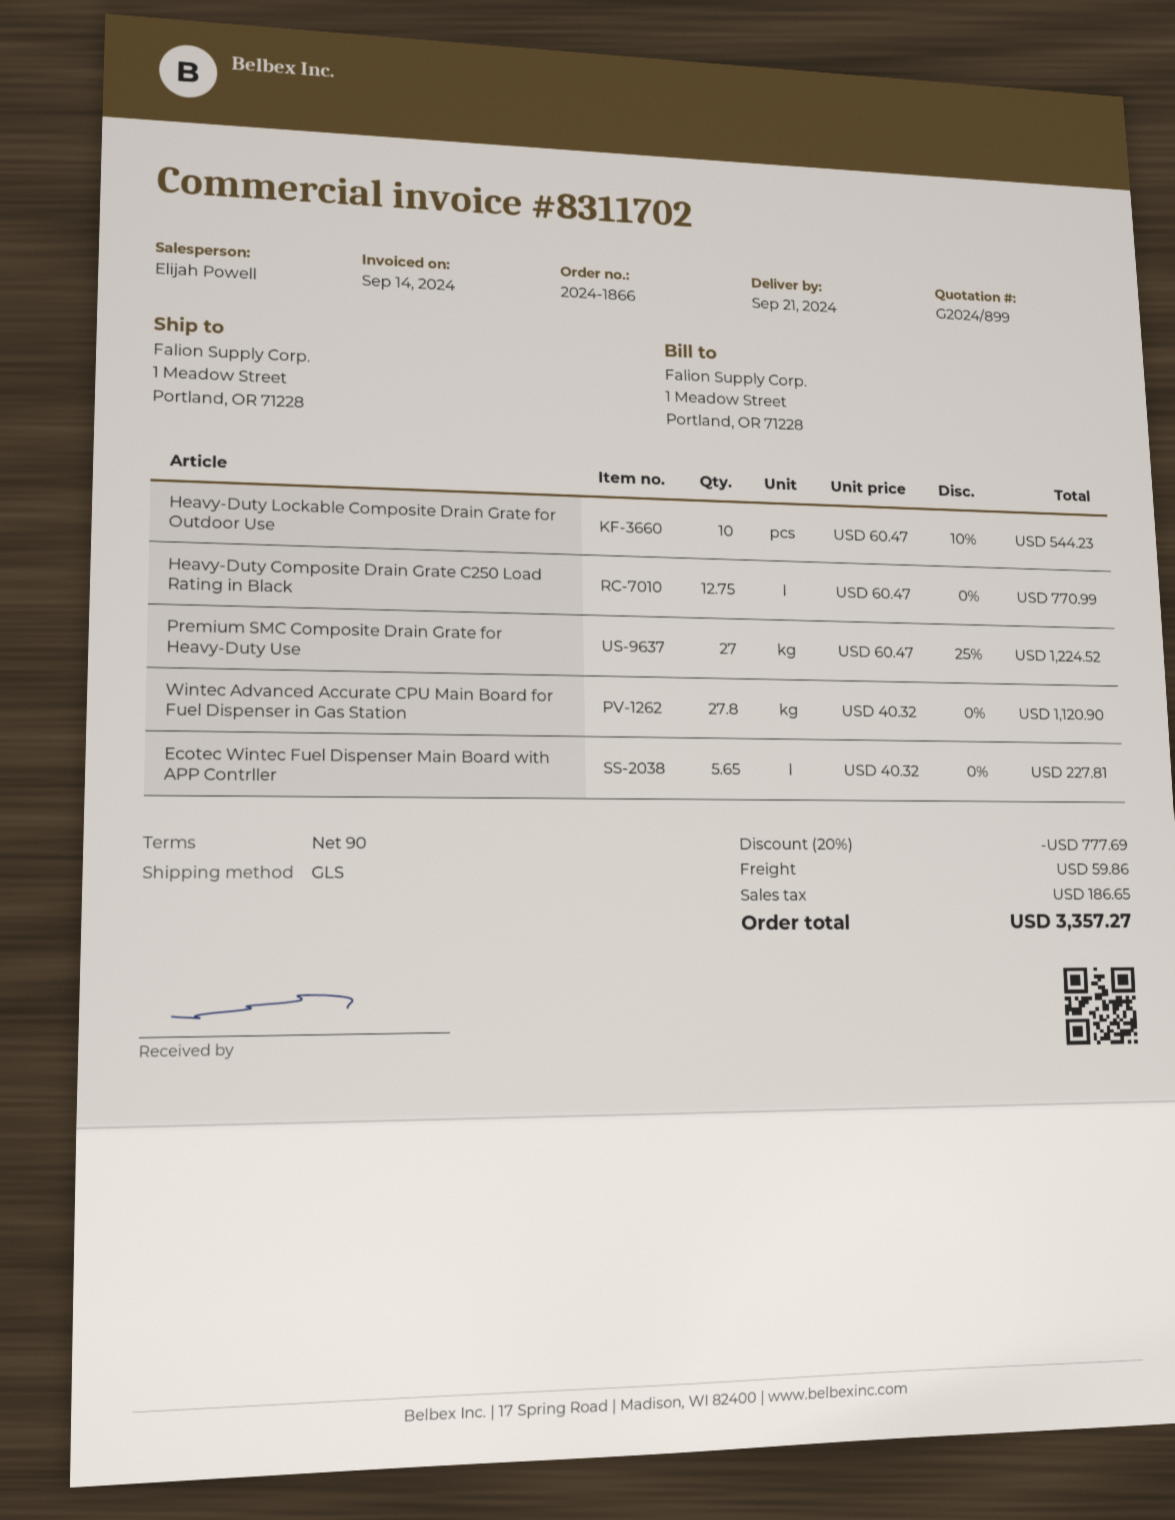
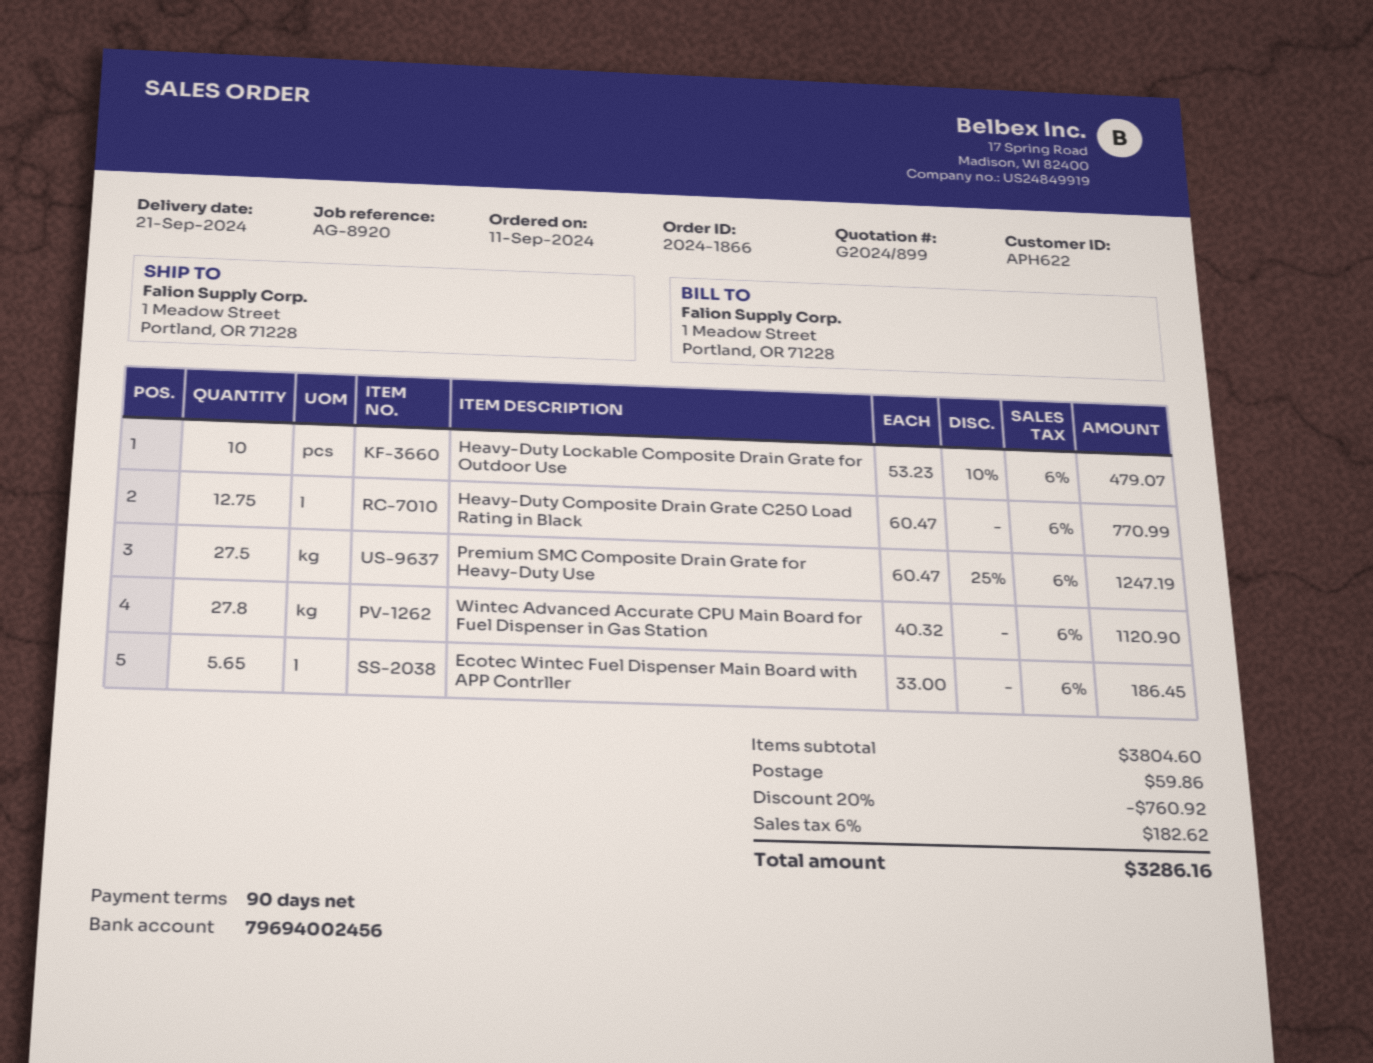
Heavy-Duty Lockable Composite Drain Grate for Outdoor Use: 10 x 60.47 - 10% = 544.23 -> 10 x 53.23 - 10% = 479.07
Premium SMC Composite Drain Grate for Heavy-Duty Use: 27 x 60.47 - 25% = 1224.52 -> 27.5 x 60.47 - 25% = 1247.19
Ecotec Wintec Fuel Dispenser Main Board with APP Contrller: 5.65 x 40.32 = 227.81 -> 5.65 x 33.00 = 186.45
discount: 20% = 777.69 -> 20% = 760.92
tax: 186.65 -> 182.62
total: 3357.27 -> 3286.16

